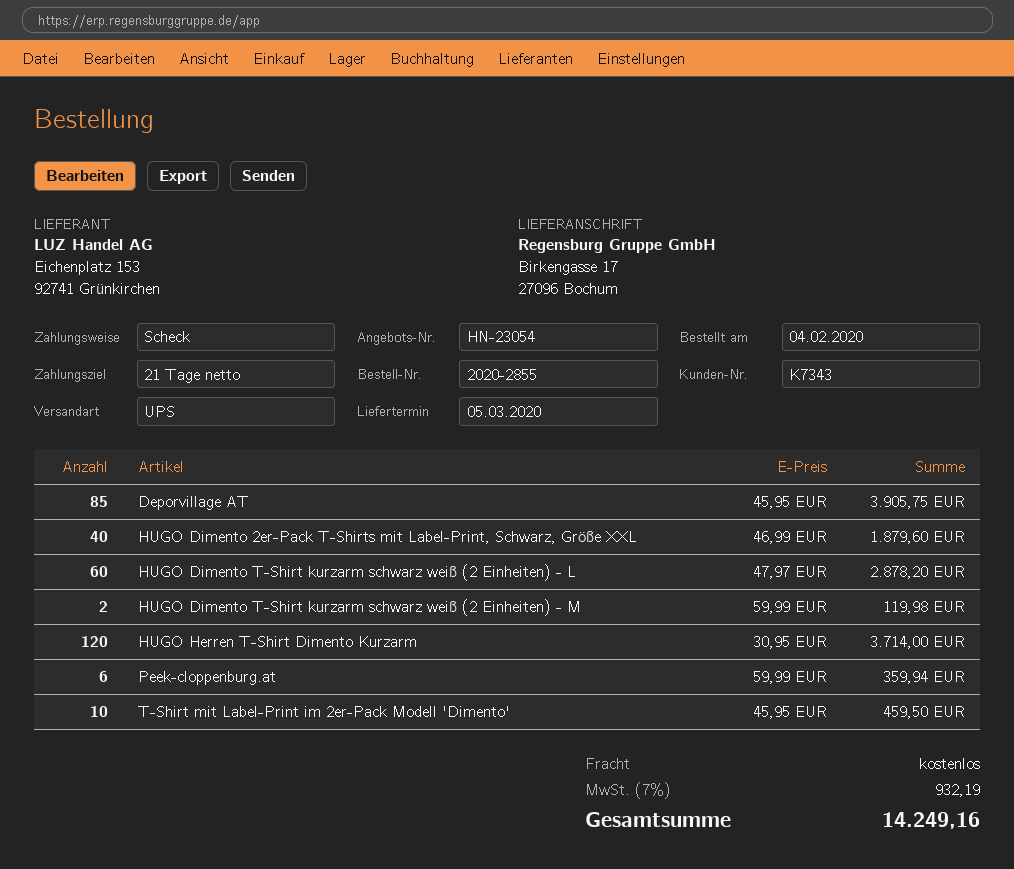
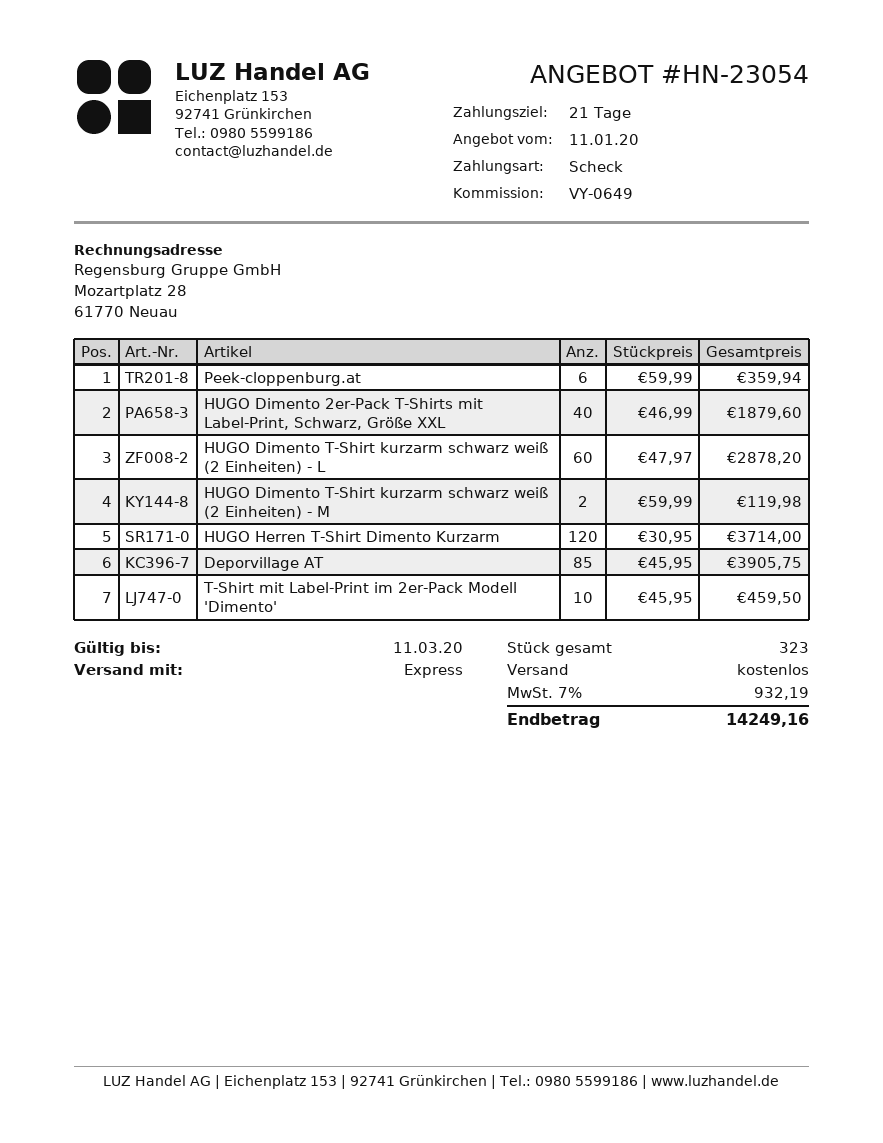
shipping method: UPS -> express

